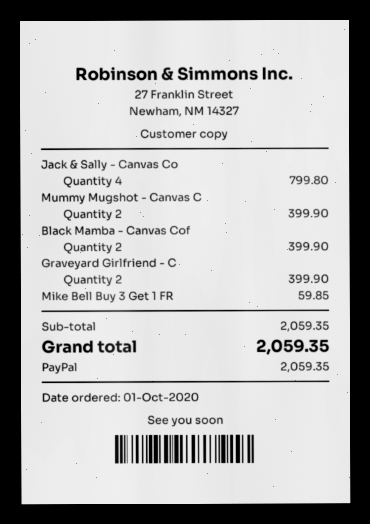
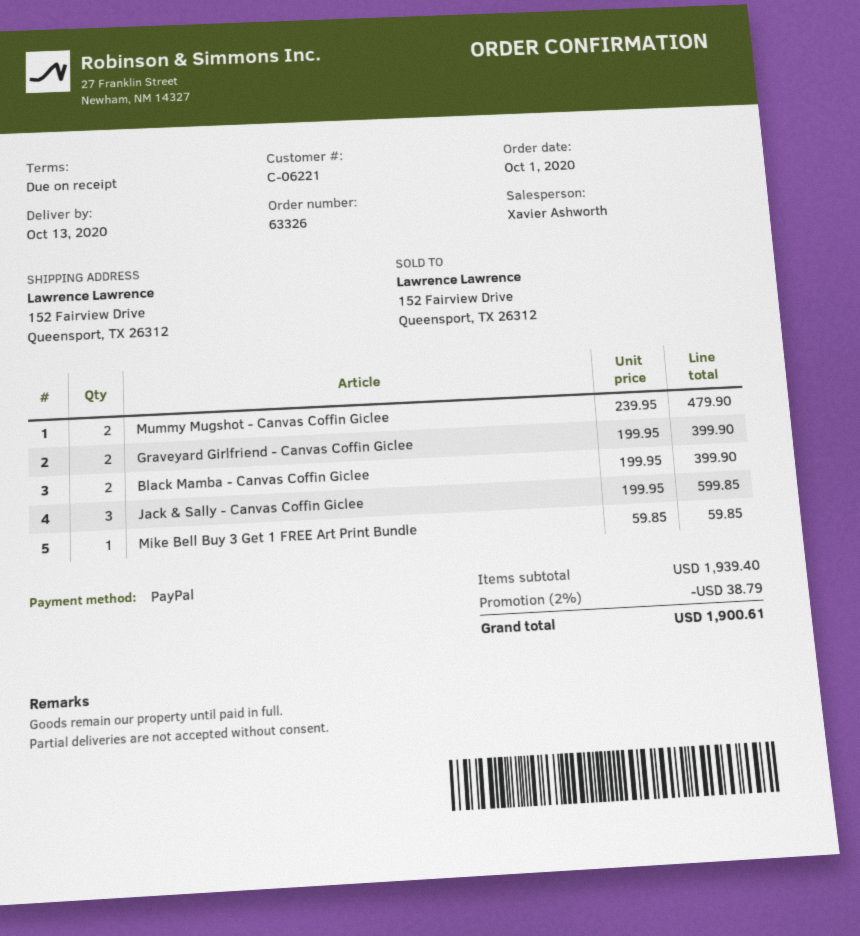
Jack & Sally - Canvas Co: 4 for 799.80 -> 3 for 599.85
Mummy Mugshot - Canvas C: 2 for 399.90 -> 2 for 479.90
subtotal: 2059.35 -> 1939.40
discount: none -> 2% = 38.79
total: 2059.35 -> 1900.61

